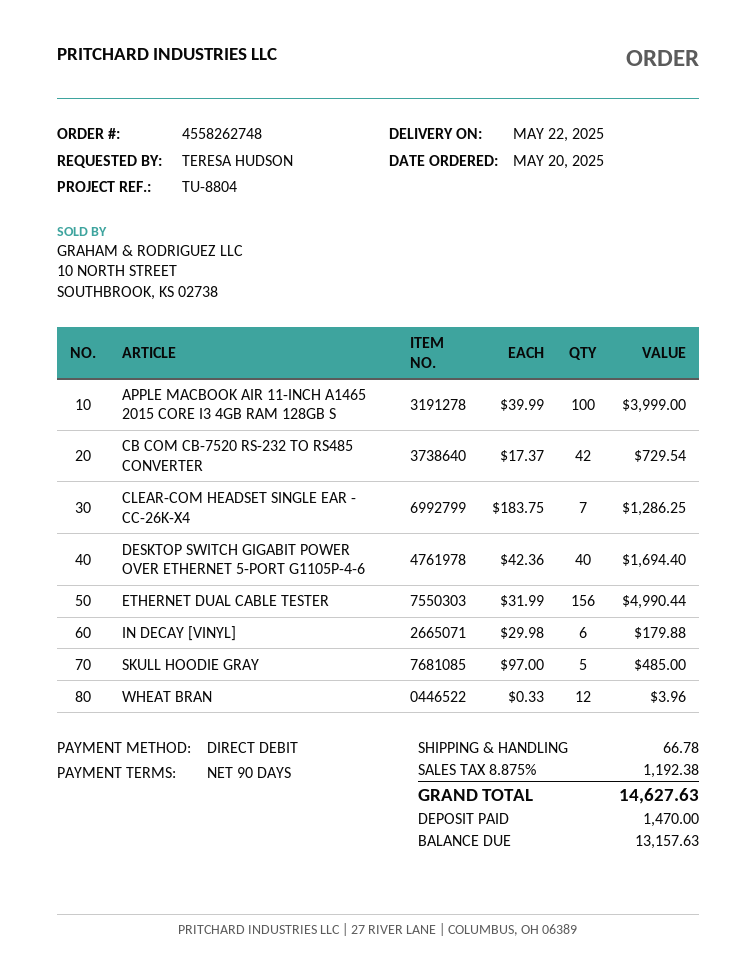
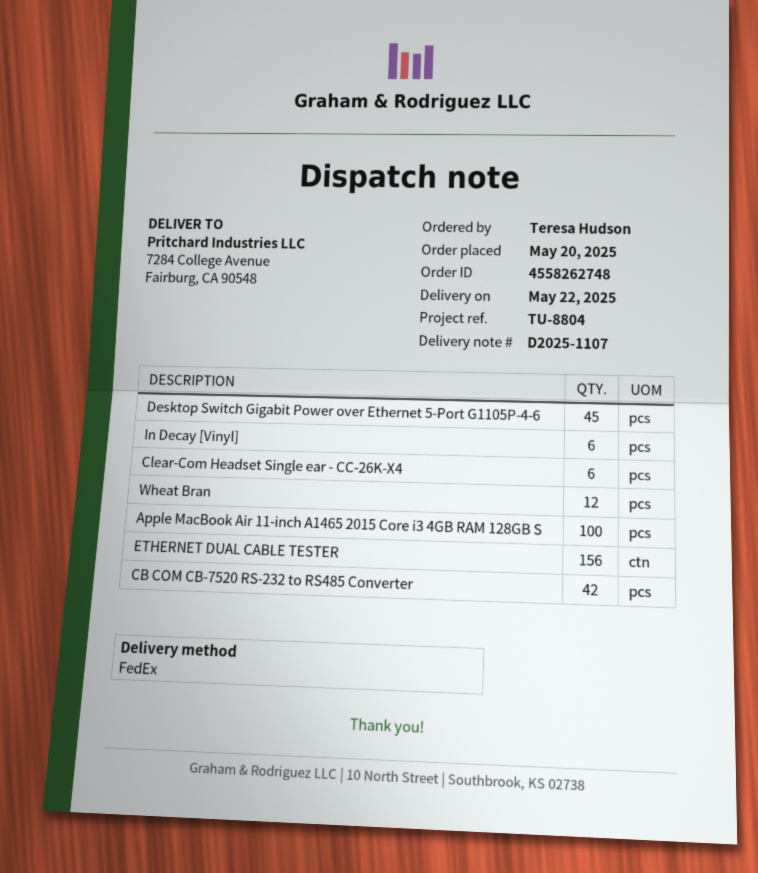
CLEAR-COM HEADSET SINGLE EAR - CC-26K-X4: 7 -> 6
DESKTOP SWITCH GIGABIT POWER OVER ETHERNET 5-PORT G1105P-4-6: 40 -> 45
SKULL HOODIE GRAY: 5 -> none

